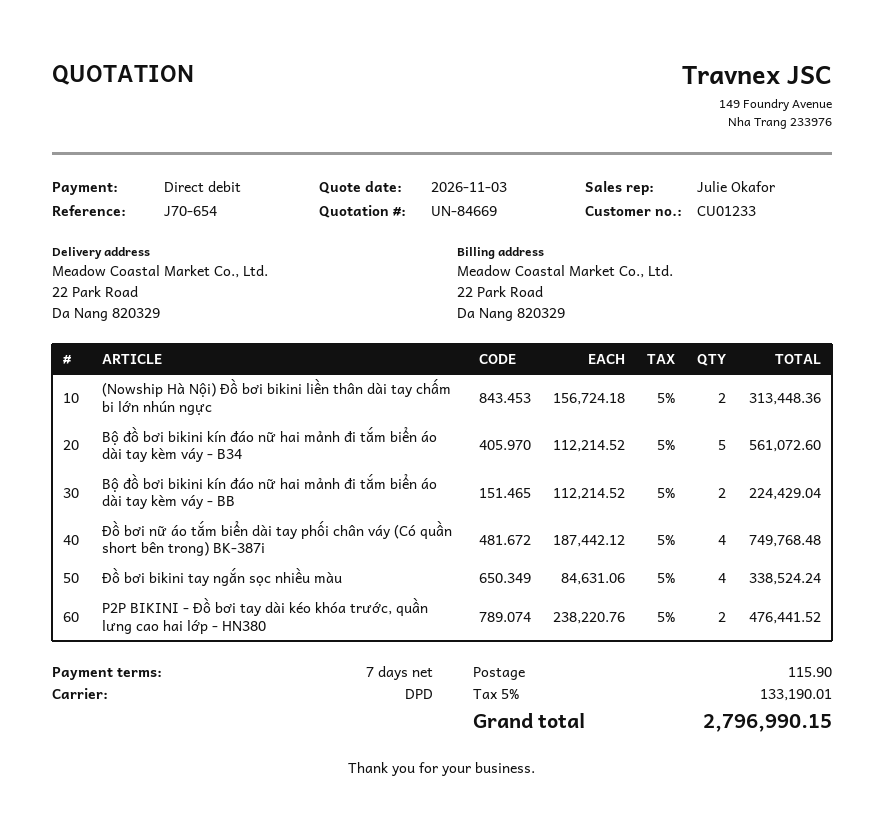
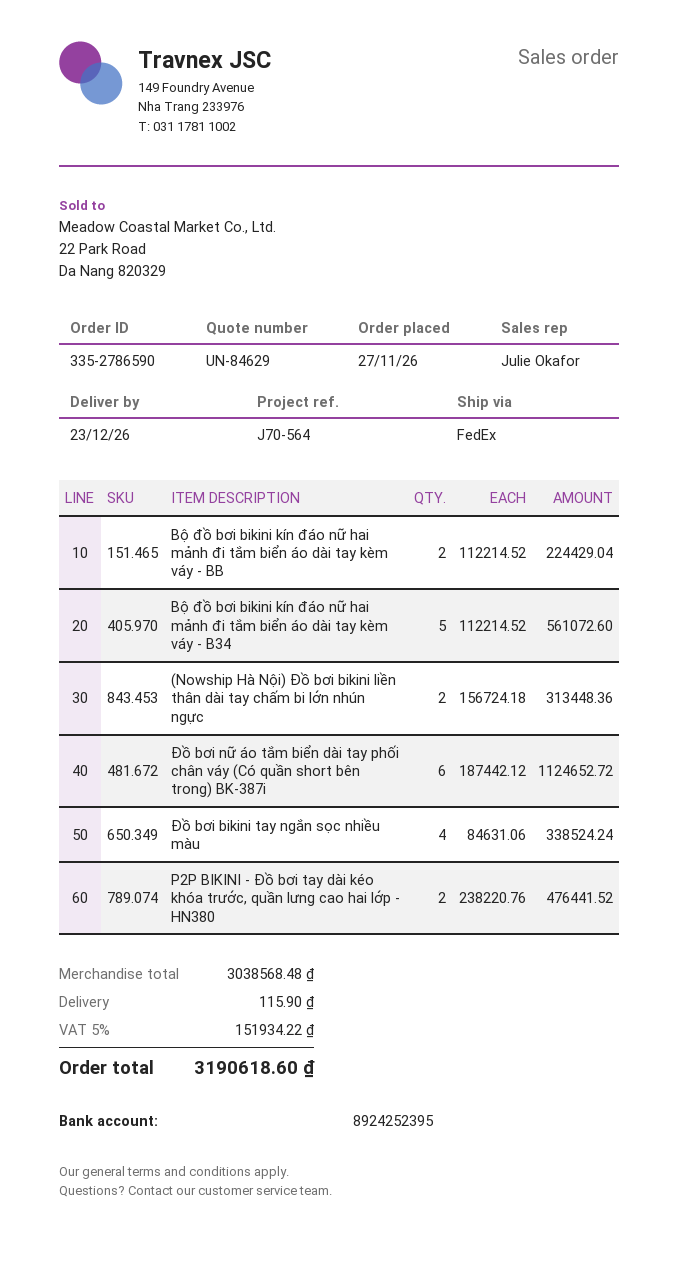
quote number: UN-84669 -> UN-84629
reference: J70-654 -> J70-564
shipping method: DPD -> FedEx
Đồ bơi nữ áo tắm biển dài tay phối chân váy (Có quần short bên trong) BK-387i: 4 x 187442.12 = 749768.48 -> 6 x 187442.12 = 1124652.72
tax: 5% = 133190.01 -> 5% = 151934.22
total: 2796990.15 -> 3190618.60

